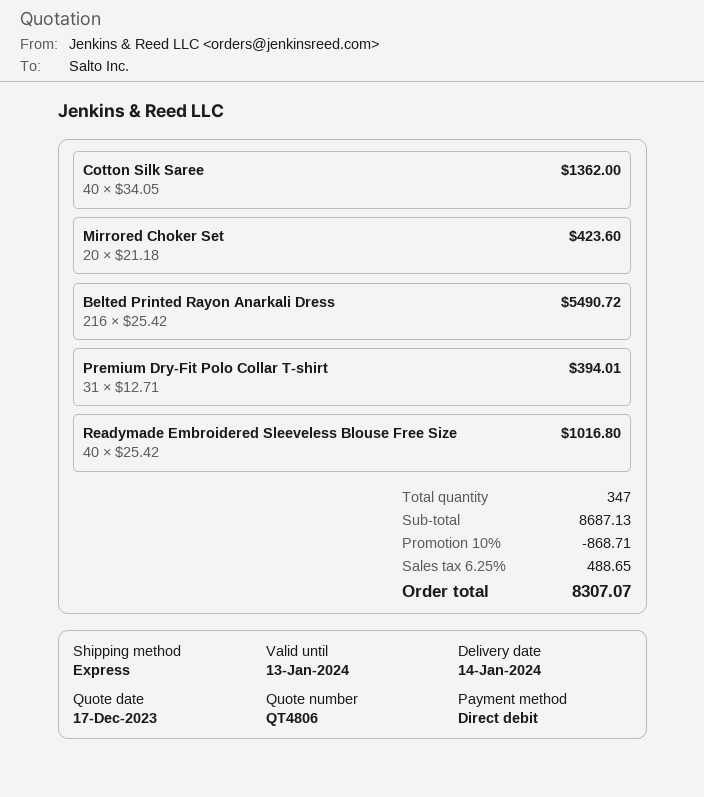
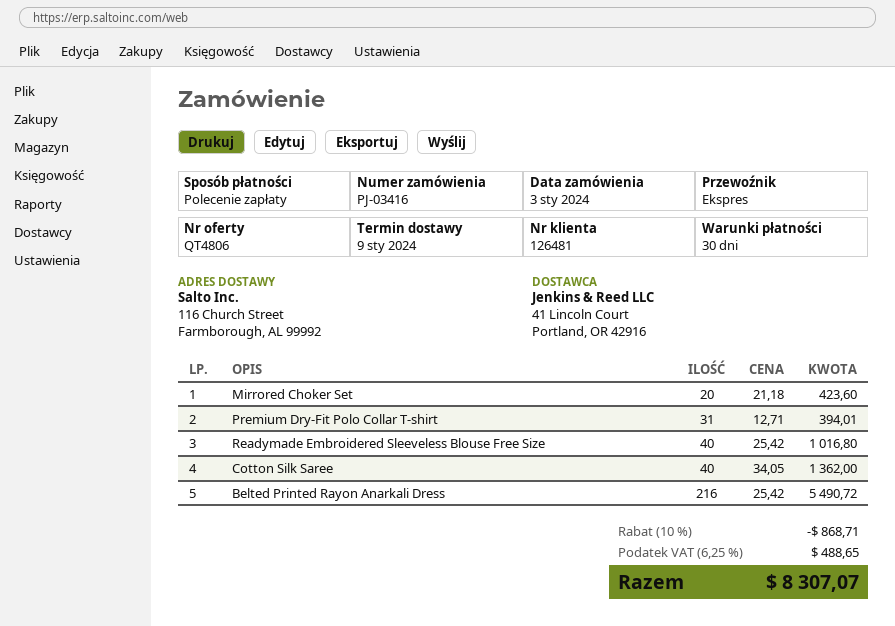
delivery date: 2024-01-14 -> 2024-01-09

